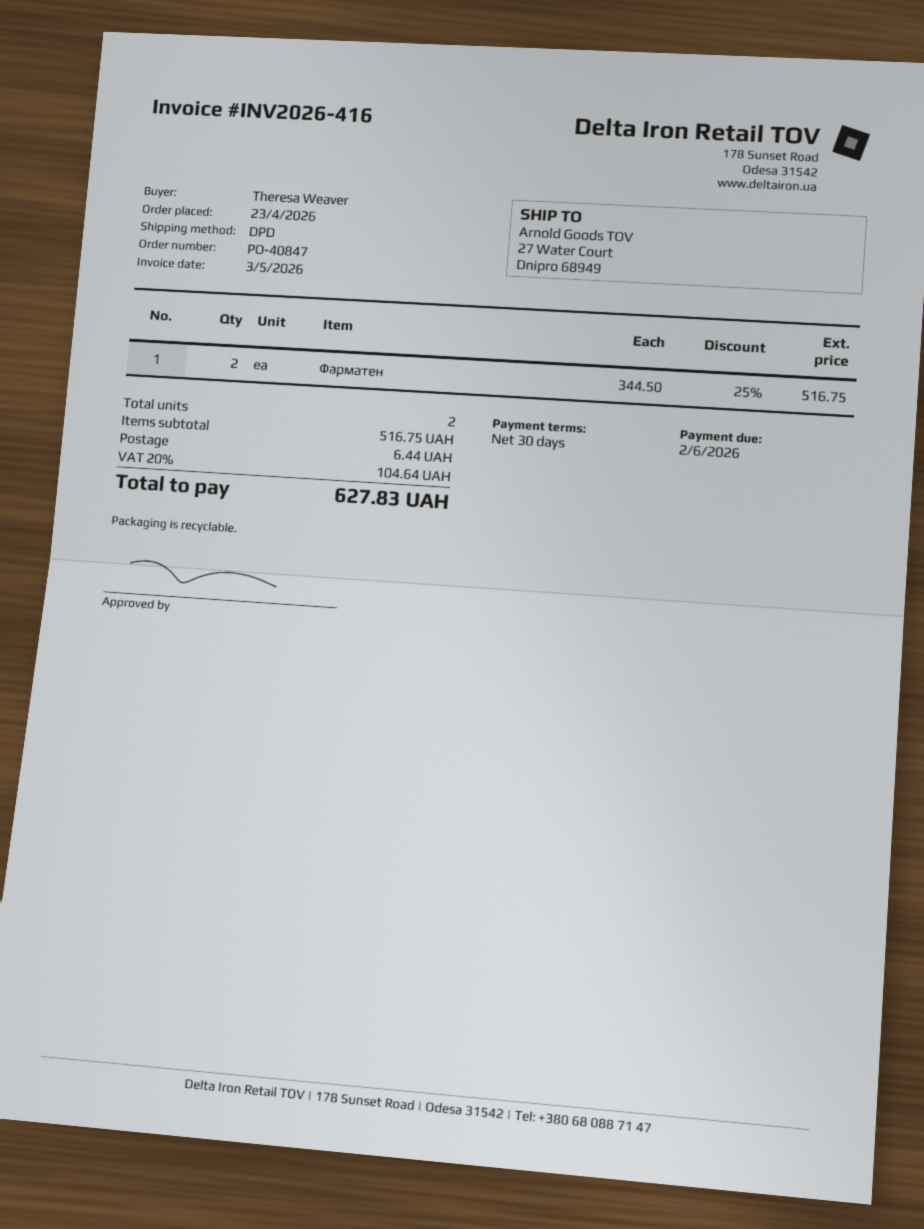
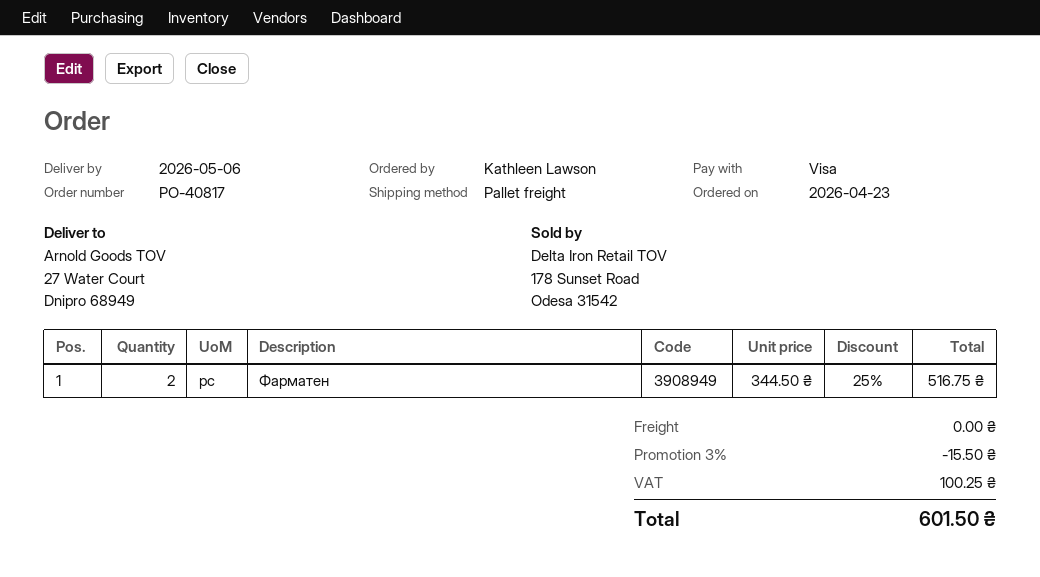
order number: PO-40847 -> PO-40817
ordered by: Theresa Weaver -> Kathleen Lawson
shipping method: DPD -> pallet freight
discount: none -> 3% = 15.50
shipping: 6.44 -> 0.00
tax: 104.64 -> 100.25
total: 627.83 -> 601.50

